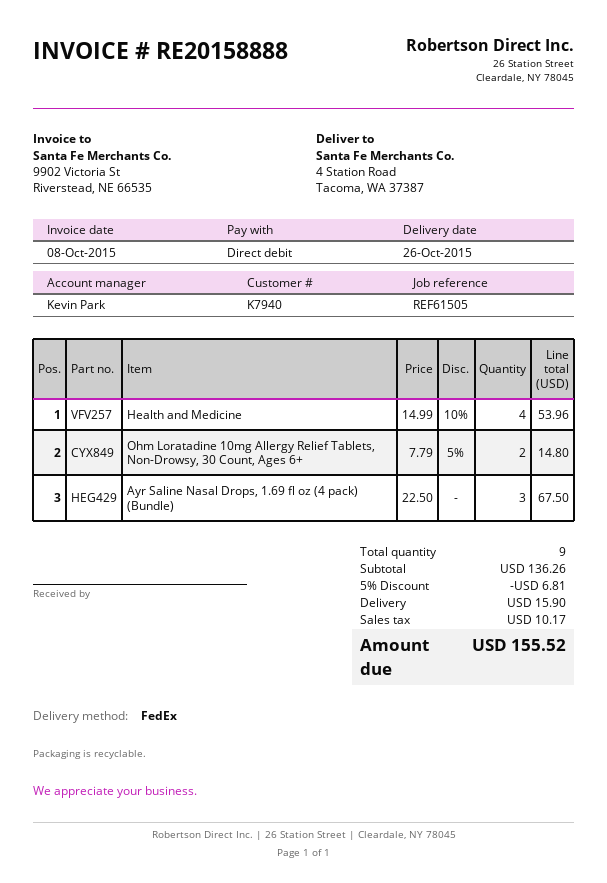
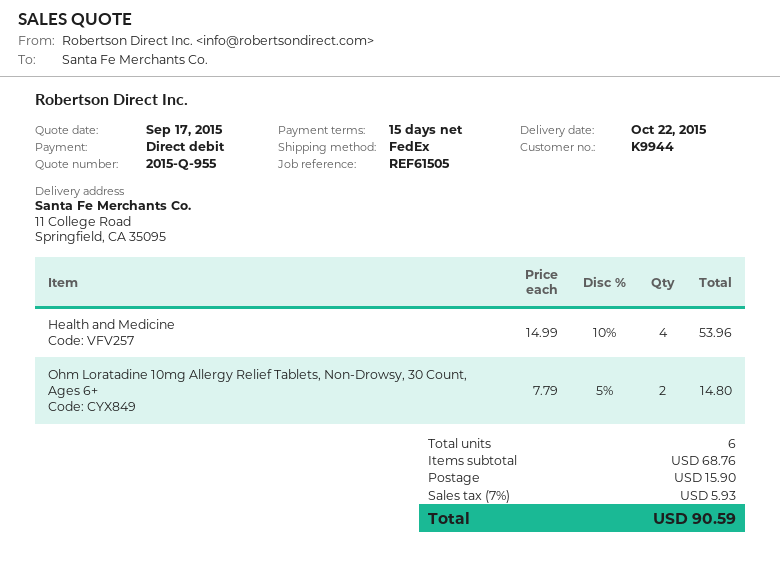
delivery date: 2015-10-26 -> 2015-10-22
customer number: K7940 -> K9944
ship to: 4 Station Road, Tacoma, WA 37387 -> 11 College Road, Springfield, CA 35095
Ayr Saline Nasal Drops, 1.69 fl oz (4 pack) (Bundle): 3 x 22.50 = 67.50 -> none
total quantity: 9 -> 6
subtotal: 136.26 -> 68.76
discount: 5% = 6.81 -> none
tax: 10.17 -> 5.93
total: 155.52 -> 90.59

